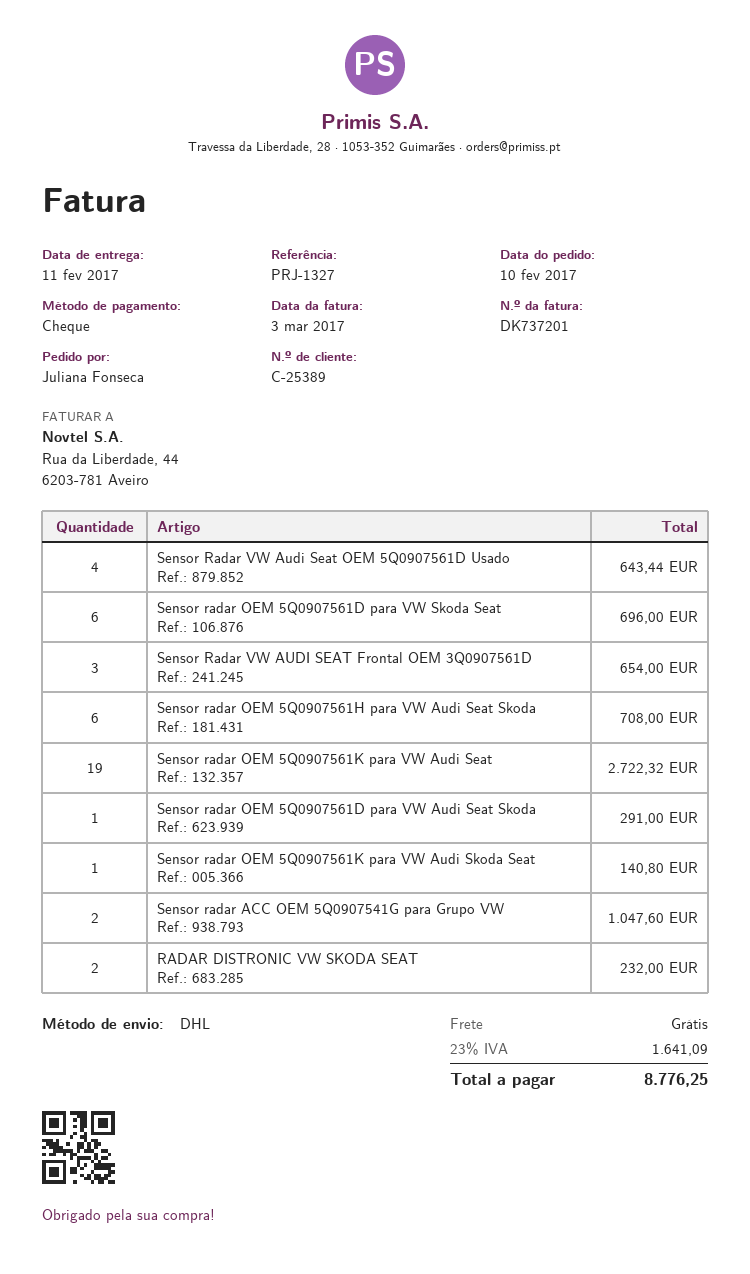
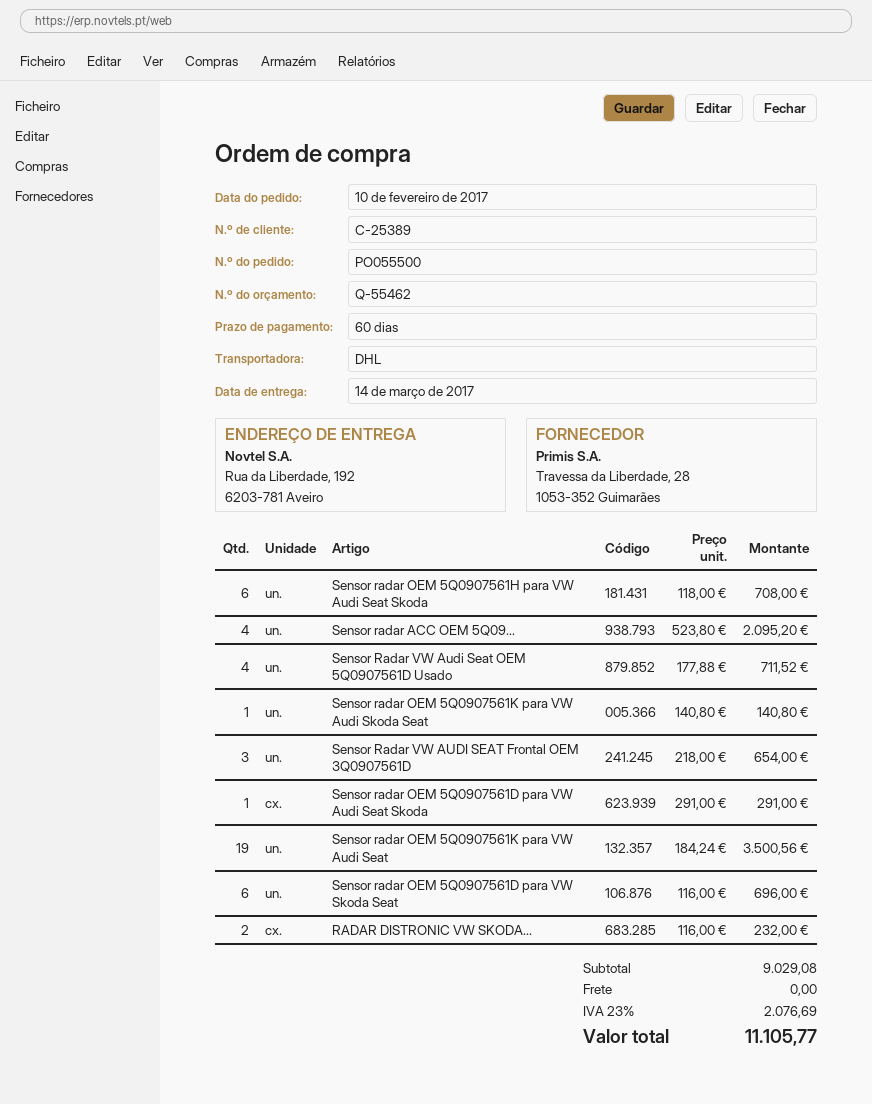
delivery date: 2017-02-11 -> 2017-03-14
Sensor Radar VW Audi Seat OEM 5Q0907561D Usado: 4 for 643.44 -> 4 for 711.52
Sensor radar OEM 5Q0907561K para VW Audi Seat: 19 for 2722.32 -> 19 for 3500.56
Sensor radar ACC OEM 5Q0907541G para Grupo VW: 2 for 1047.60 -> 4 for 2095.20
tax: 23% = 1641.09 -> 23% = 2076.69
total: 8776.25 -> 11105.77

